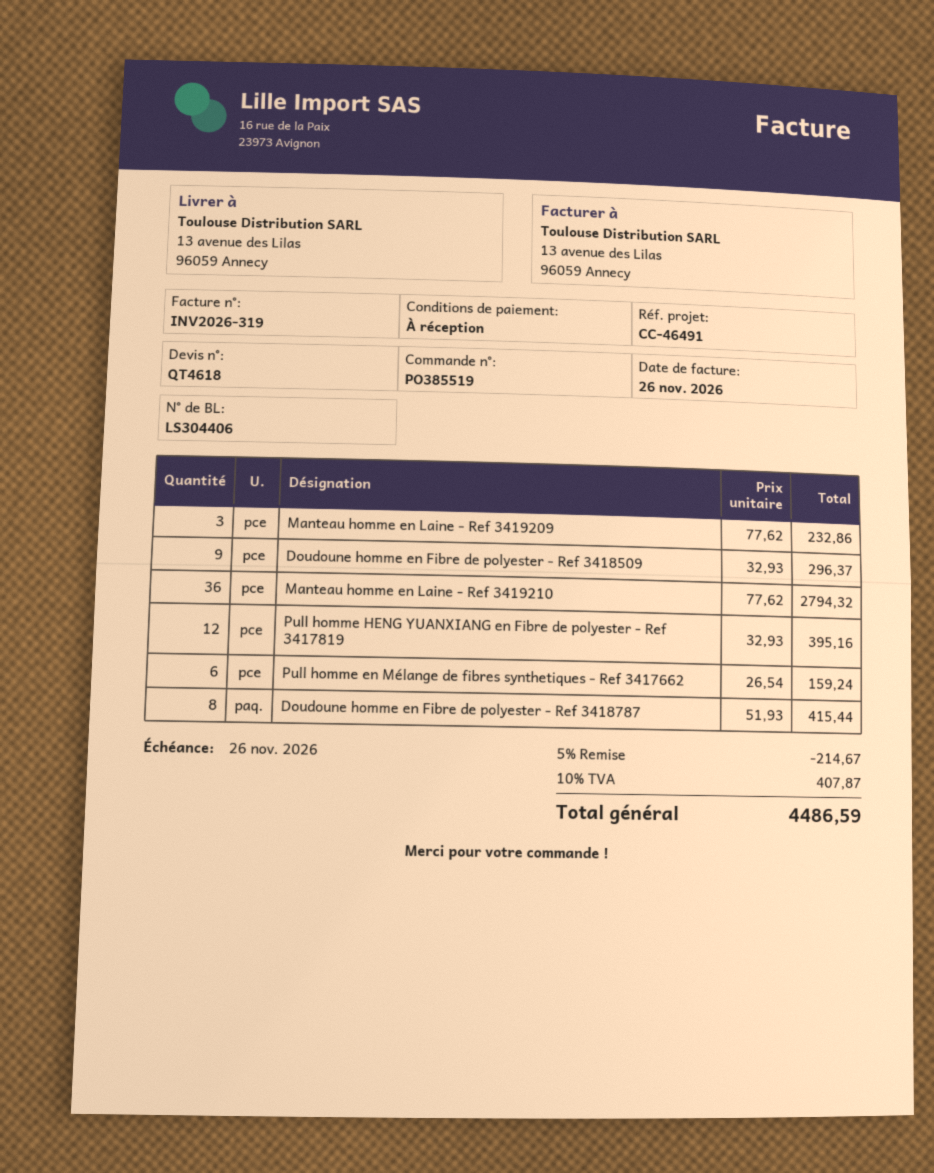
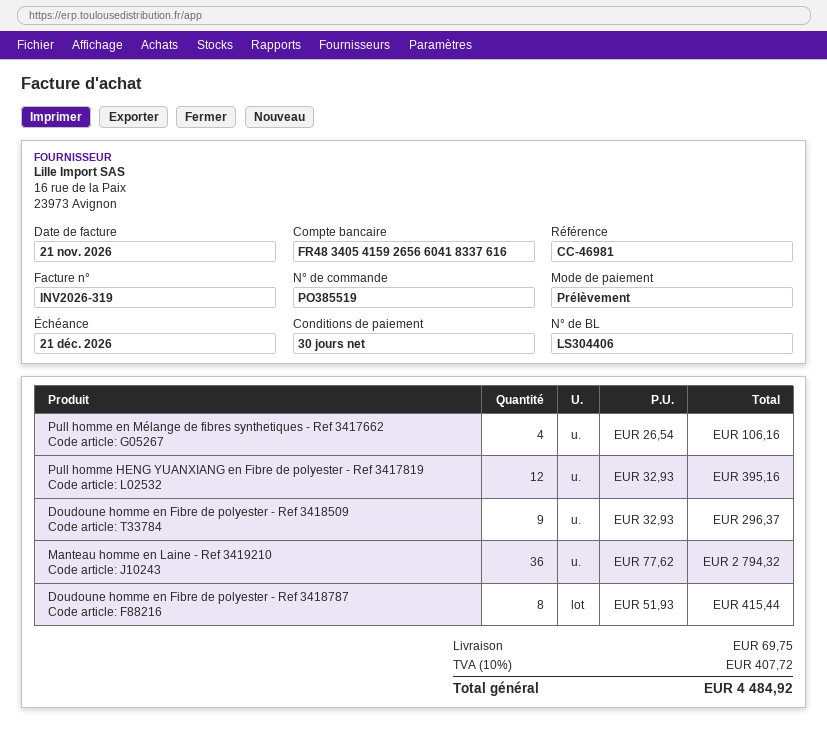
invoice date: 2026-11-26 -> 2026-11-21
payment terms: on receipt -> 30 days
due date: 2026-11-26 -> 2026-12-21
reference: CC-46491 -> CC-46981
Manteau homme en Laine - Ref 3419209: 3 x 77.62 = 232.86 -> none
Pull homme en Mélange de fibres synthetiques - Ref 3417662: 6 x 26.54 = 159.24 -> 4 x 26.54 = 106.16
discount: 5% = 214.67 -> none
shipping: none -> 69.75
tax: 10% = 407.87 -> 10% = 407.72
total: 4486.59 -> 4484.92

